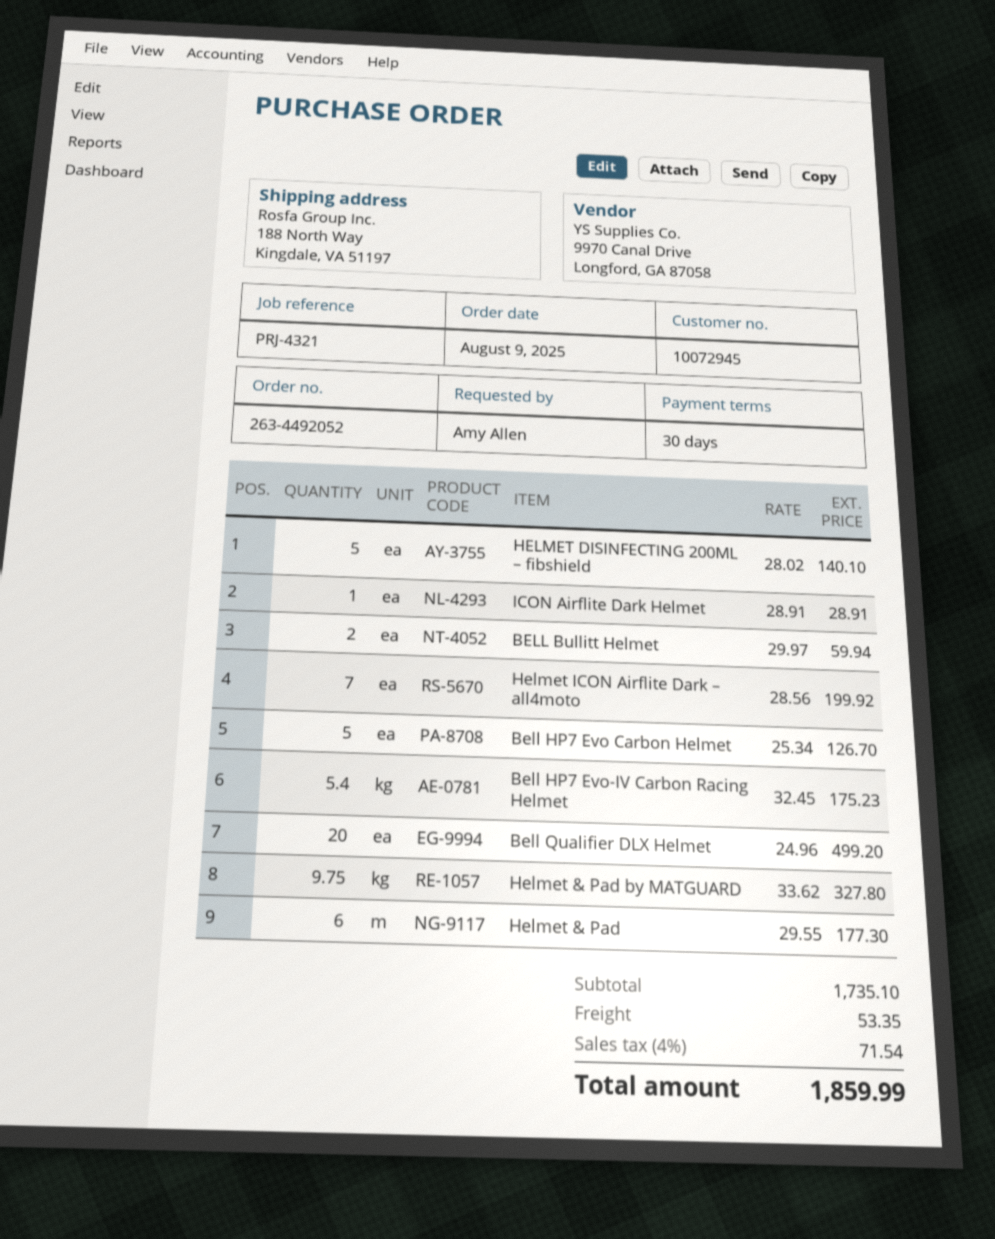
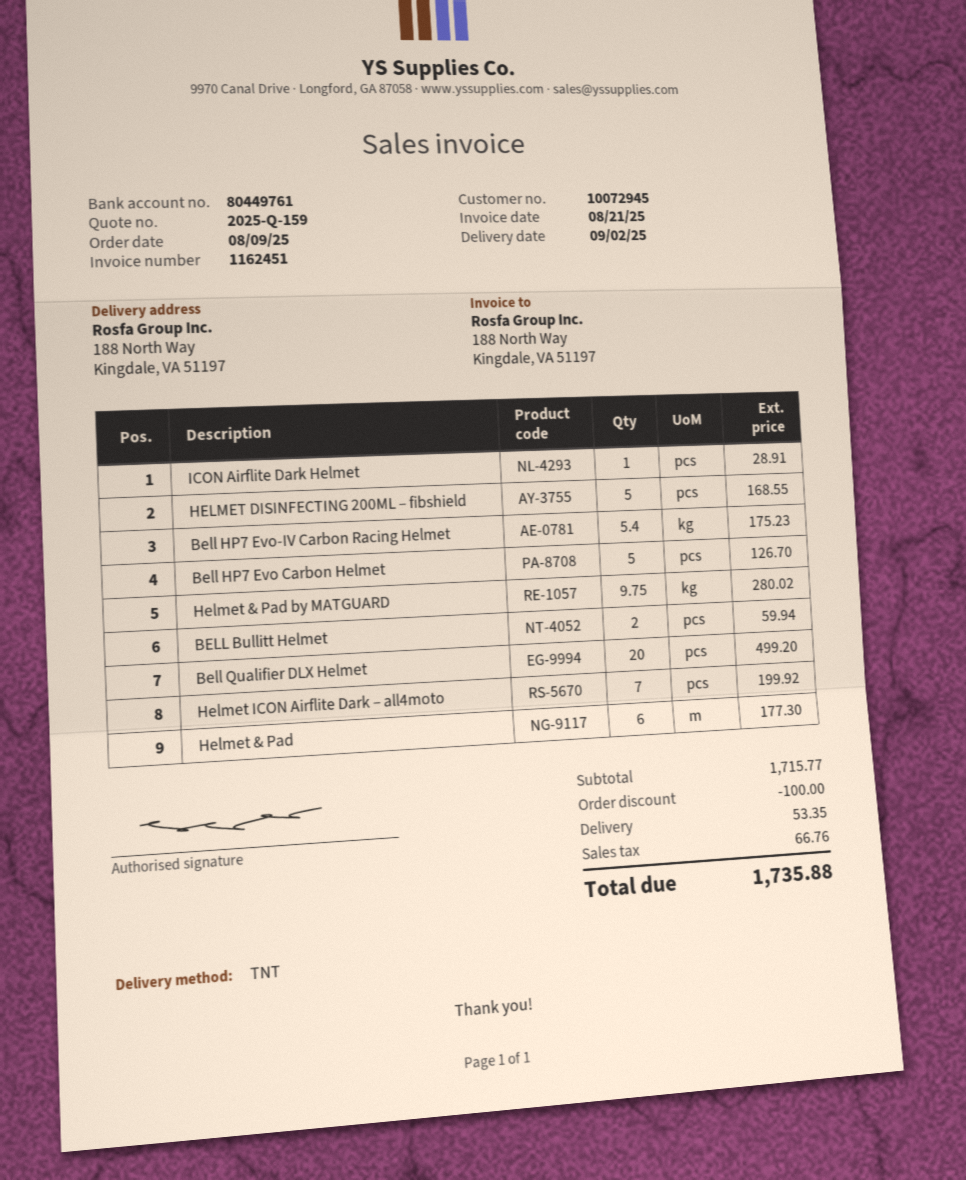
HELMET DISINFECTING 200ML – fibshield: 5 for 140.10 -> 5 for 168.55
Helmet & Pad by MATGUARD: 9.75 for 327.80 -> 9.75 for 280.02
subtotal: 1735.10 -> 1715.77
discount: none -> 100.00
tax: 71.54 -> 66.76
total: 1859.99 -> 1735.88

